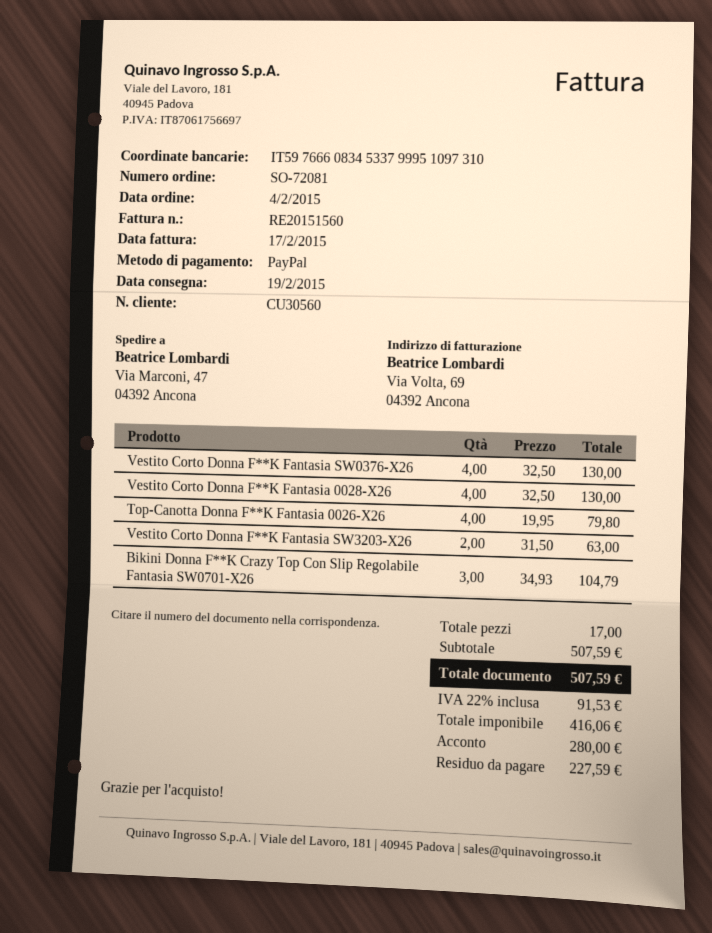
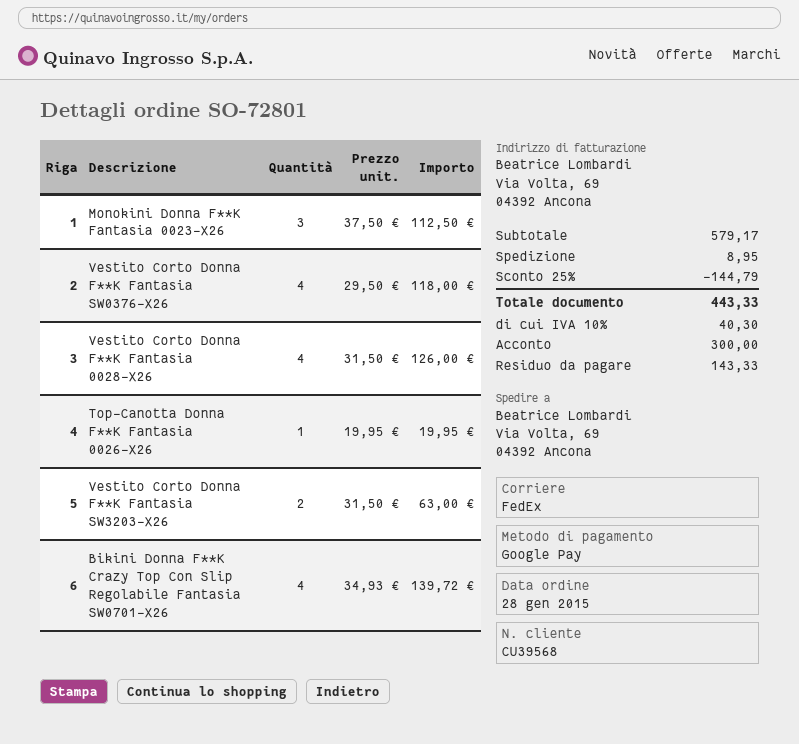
order number: SO-72081 -> SO-72801
order date: 2015-02-04 -> 2015-01-28
customer number: CU30560 -> CU39568
payment method: PayPal -> Google Pay
ship to: Via Marconi, 47, 04392 Ancona -> Via Volta, 69, 04392 Ancona
Vestito Corto Donna F**K Fantasia SW0376-X26: 4 x 32.50 = 130.00 -> 4 x 29.50 = 118.00
Vestito Corto Donna F**K Fantasia 0028-X26: 4 x 32.50 = 130.00 -> 4 x 31.50 = 126.00
Top-Canotta Donna F**K Fantasia 0026-X26: 4 x 19.95 = 79.80 -> 1 x 19.95 = 19.95
Bikini Donna F**K Crazy Top Con Slip Regolabile Fantasia SW0701-X26: 3 x 34.93 = 104.79 -> 4 x 34.93 = 139.72
Monokini Donna F**K Fantasia 0023-X26: none -> 3 x 37.50 = 112.50
subtotal: 507.59 -> 579.17
discount: none -> 25% = 144.79
shipping: none -> 8.95
tax: 22% = 91.53 -> 10% = 40.30
total: 507.59 -> 443.33
deposit: 280.00 -> 300.00
balance: 227.59 -> 143.33

